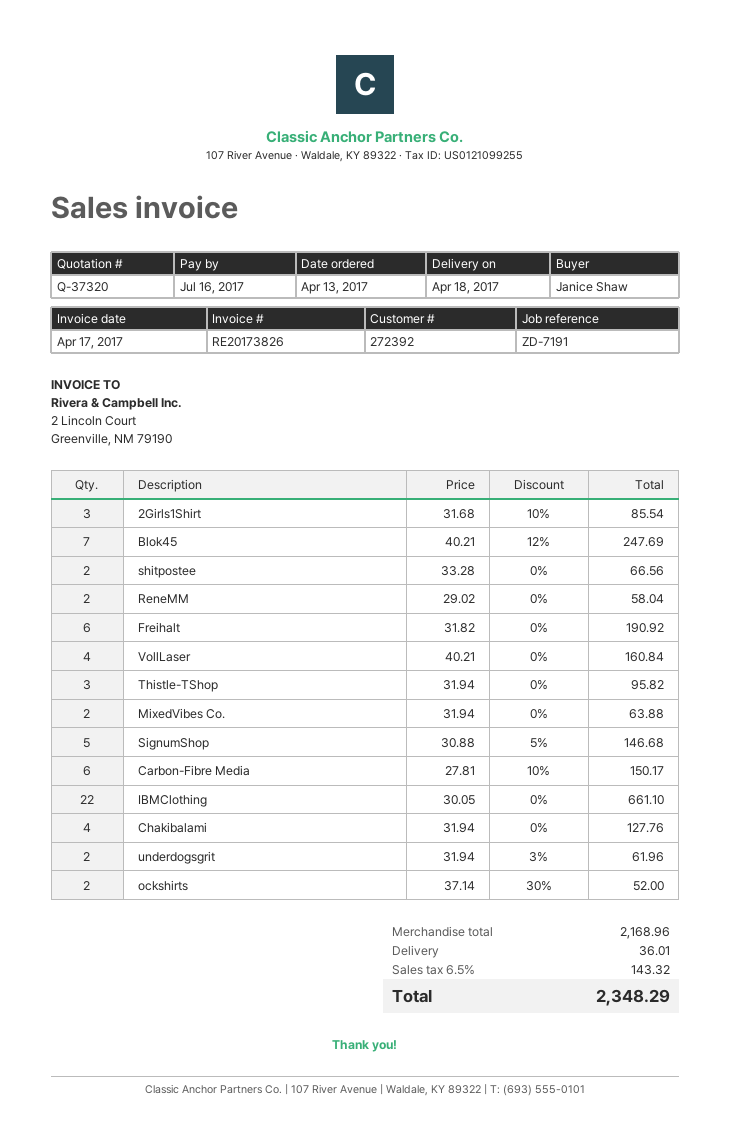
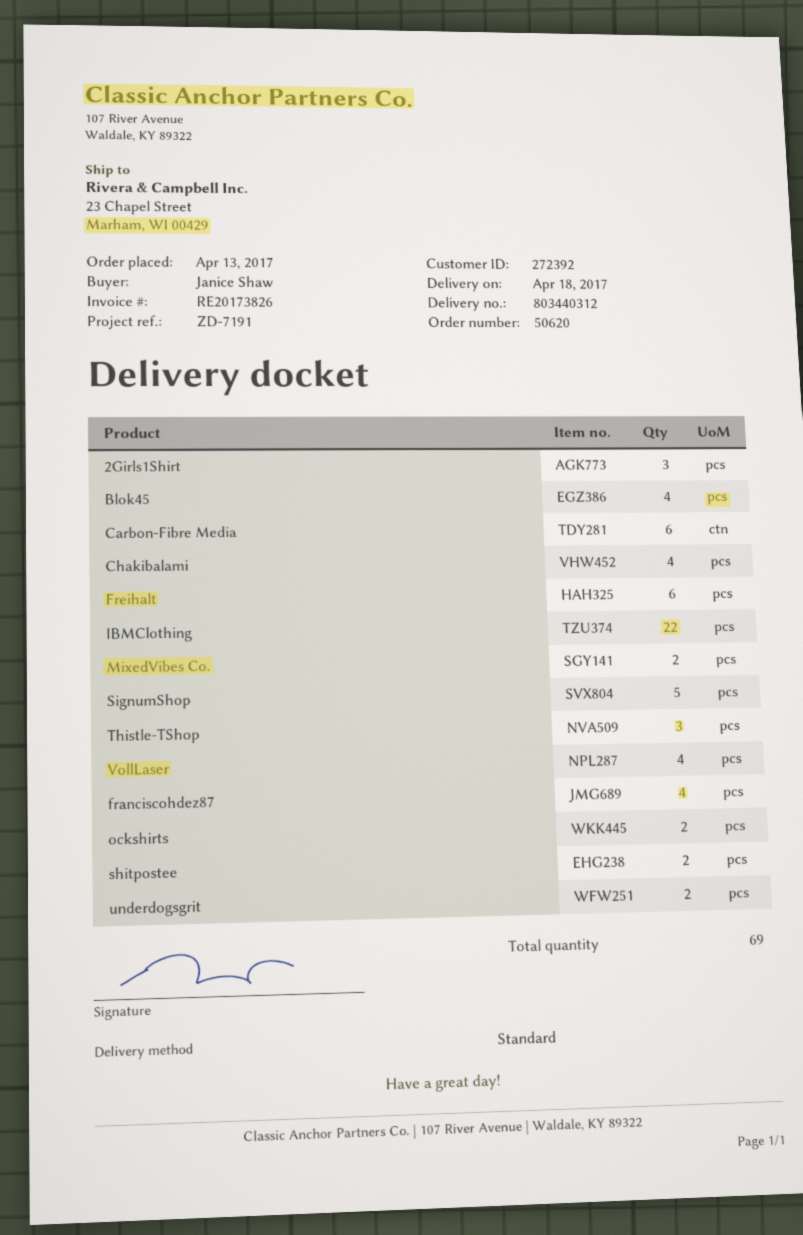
Blok45: 7 -> 4
ReneMM: 2 -> none
franciscohdez87: none -> 4

